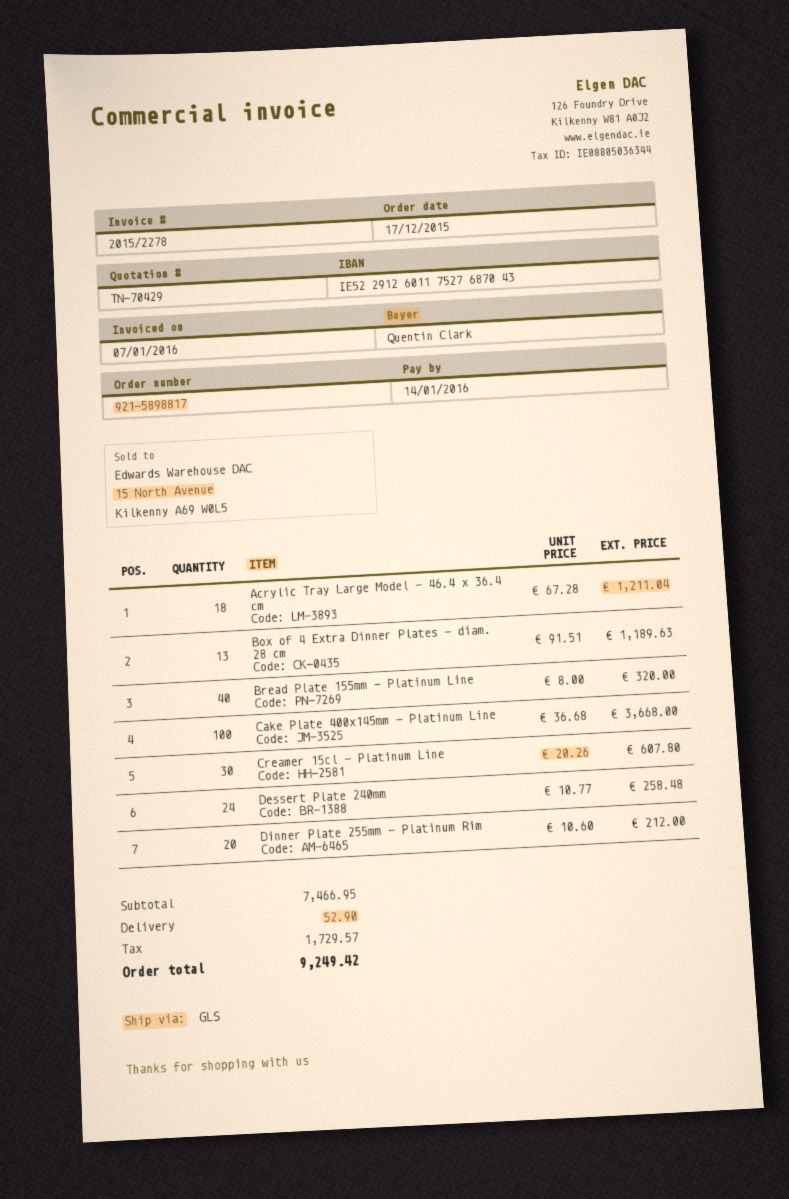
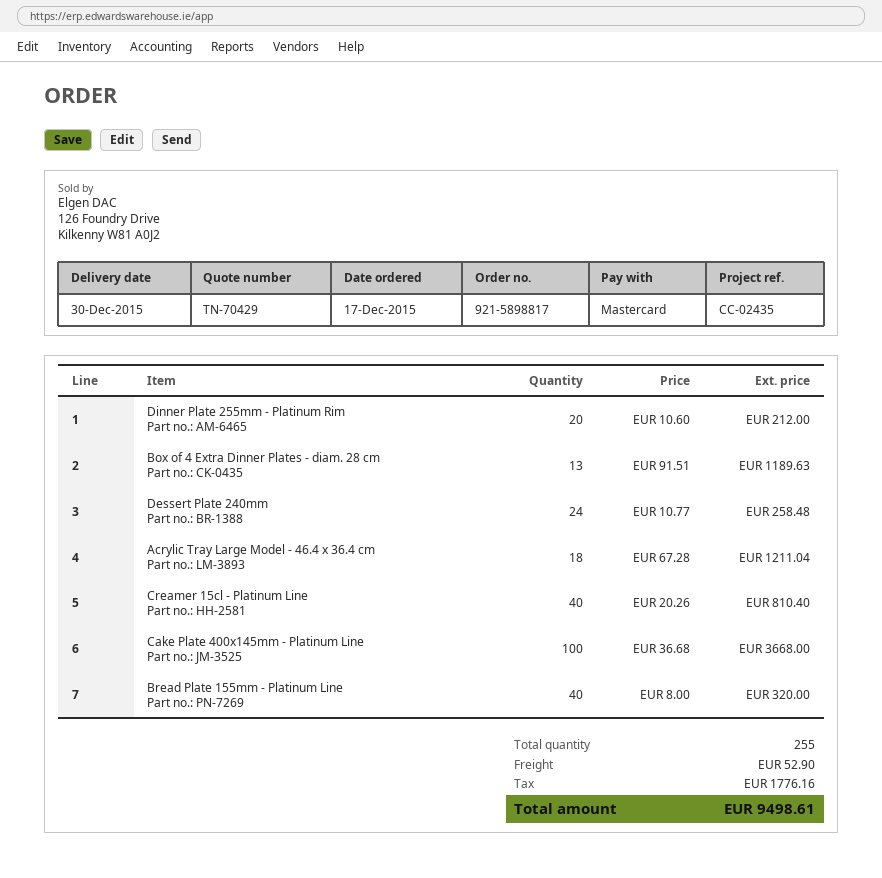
Creamer 15cl - Platinum Line: 30 x 20.26 = 607.80 -> 40 x 20.26 = 810.40
tax: 1729.57 -> 1776.16
total: 9249.42 -> 9498.61

